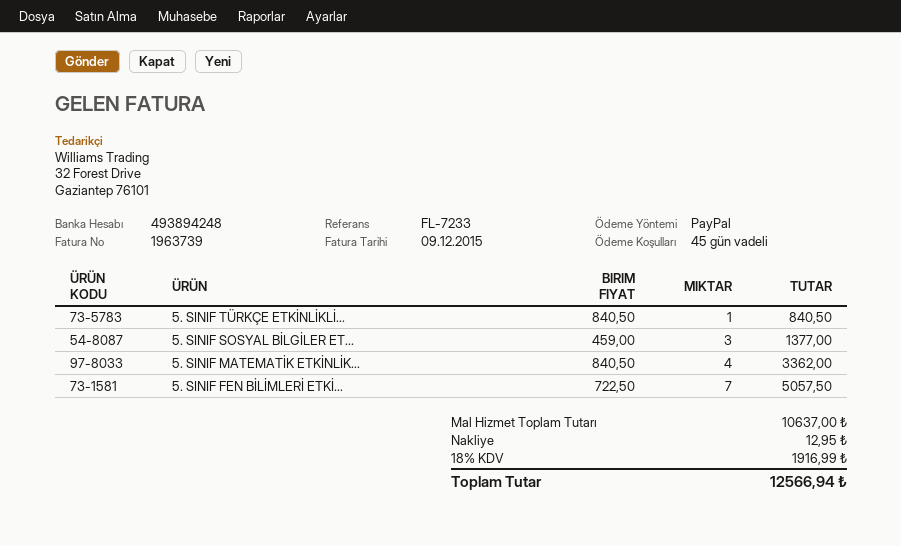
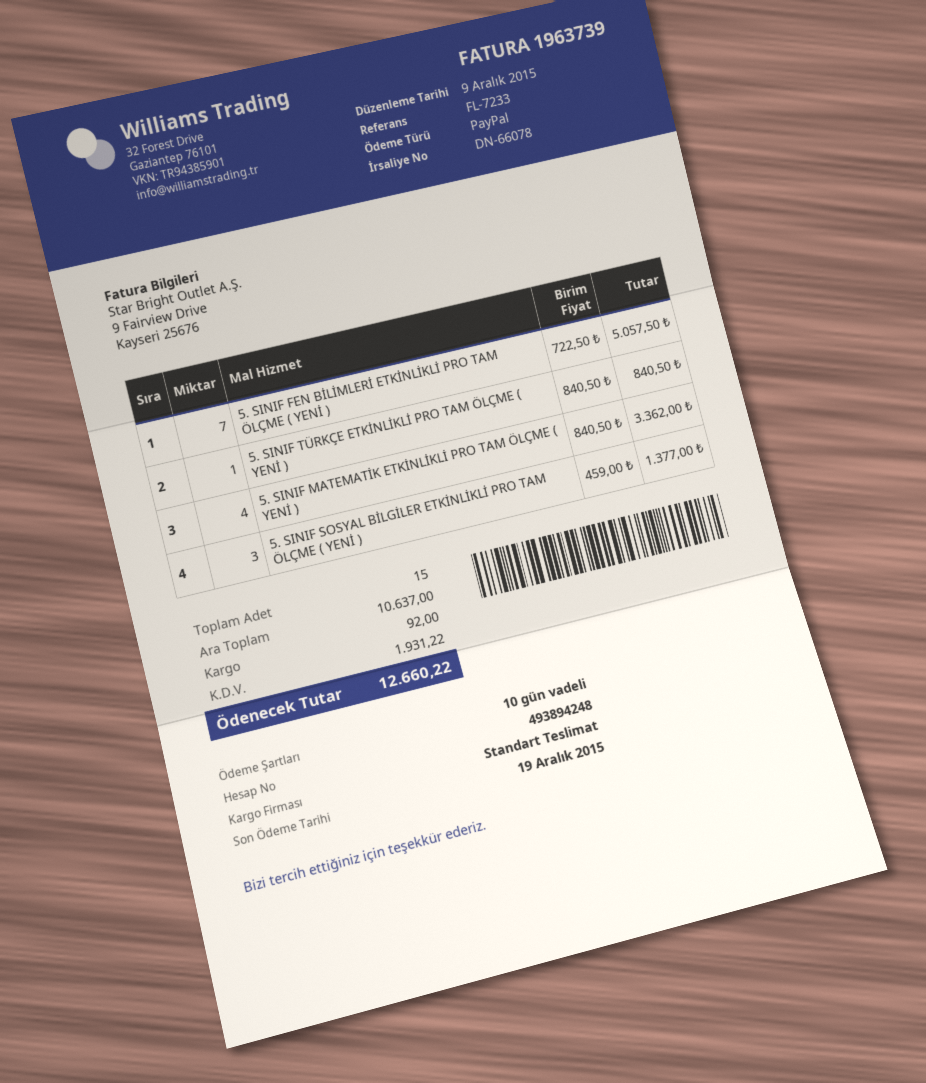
payment terms: 45 days -> 10 days
shipping: 12.95 -> 92.00
tax: 1916.99 -> 1931.22
total: 12566.94 -> 12660.22

